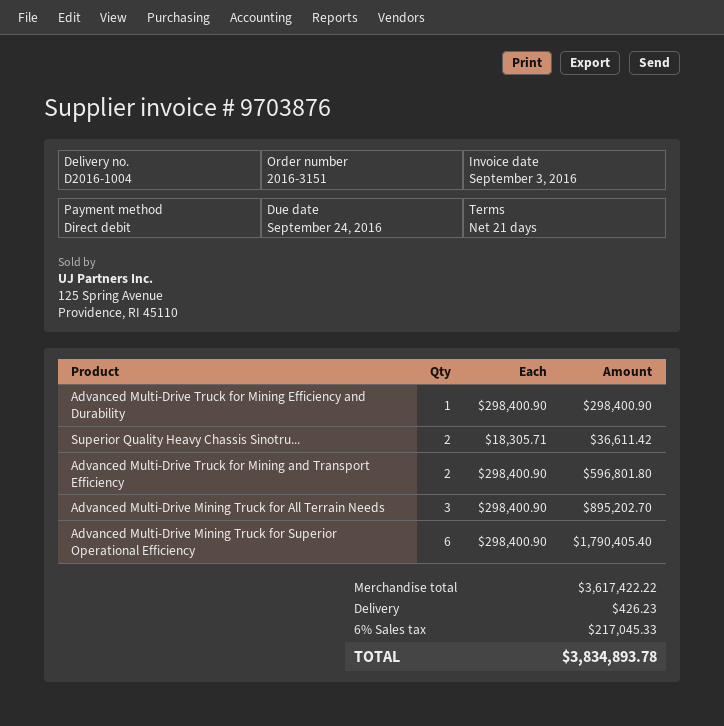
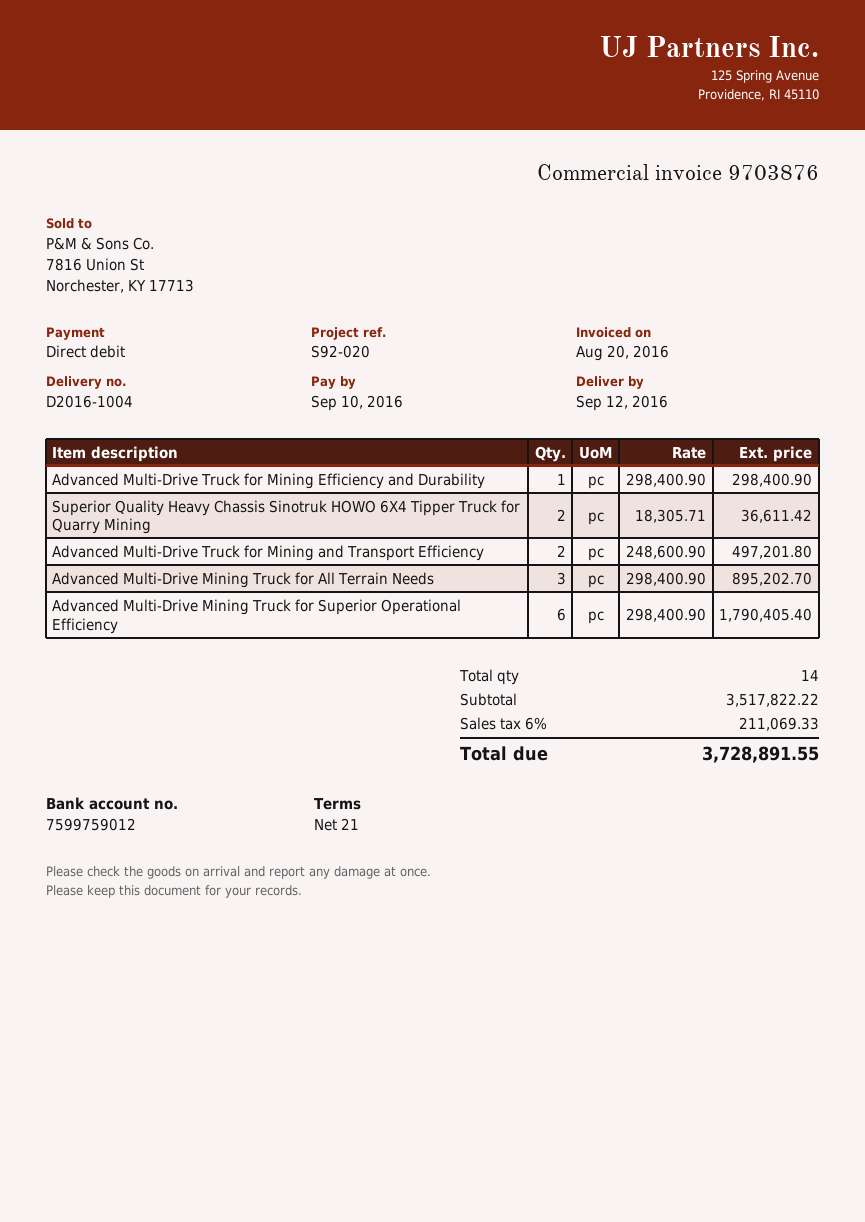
invoice date: 2016-09-03 -> 2016-08-20
due date: 2016-09-24 -> 2016-09-10
Advanced Multi-Drive Truck for Mining and Transport Efficiency: 2 x 298400.90 = 596801.80 -> 2 x 248600.90 = 497201.80
subtotal: 3617422.22 -> 3517822.22
shipping: 426.23 -> none
tax: 6% = 217045.33 -> 6% = 211069.33
total: 3834893.78 -> 3728891.55

